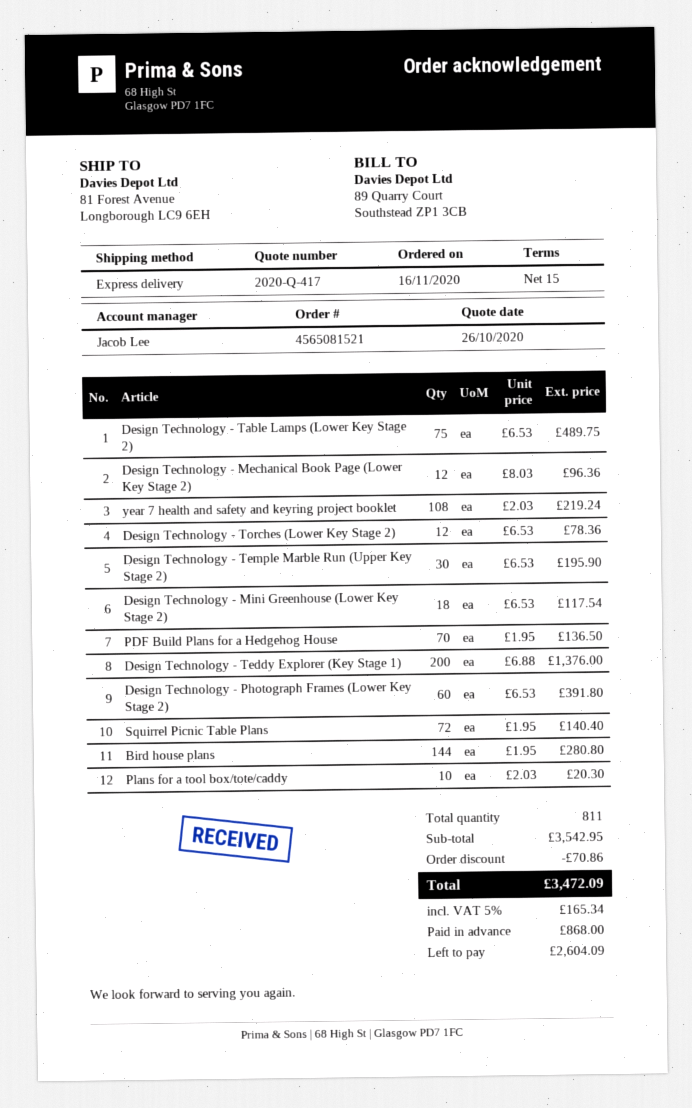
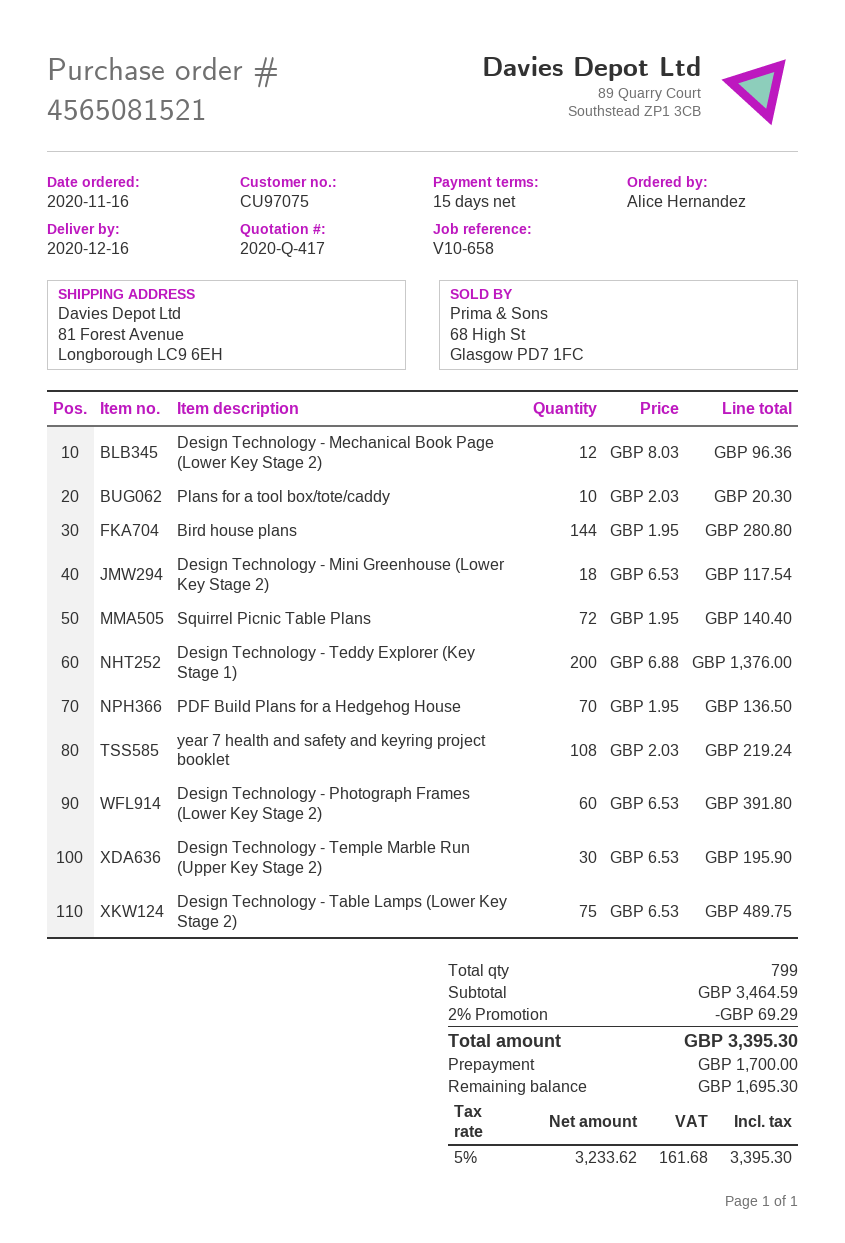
Design Technology - Torches (Lower Key Stage 2): 12 x 6.53 = 78.36 -> none
total quantity: 811 -> 799
subtotal: 3542.95 -> 3464.59
discount: 70.86 -> 69.29
tax: 5% = 165.34 -> 5% = 161.68
total: 3472.09 -> 3395.30
deposit: 868.00 -> 1700.00
balance: 2604.09 -> 1695.30

